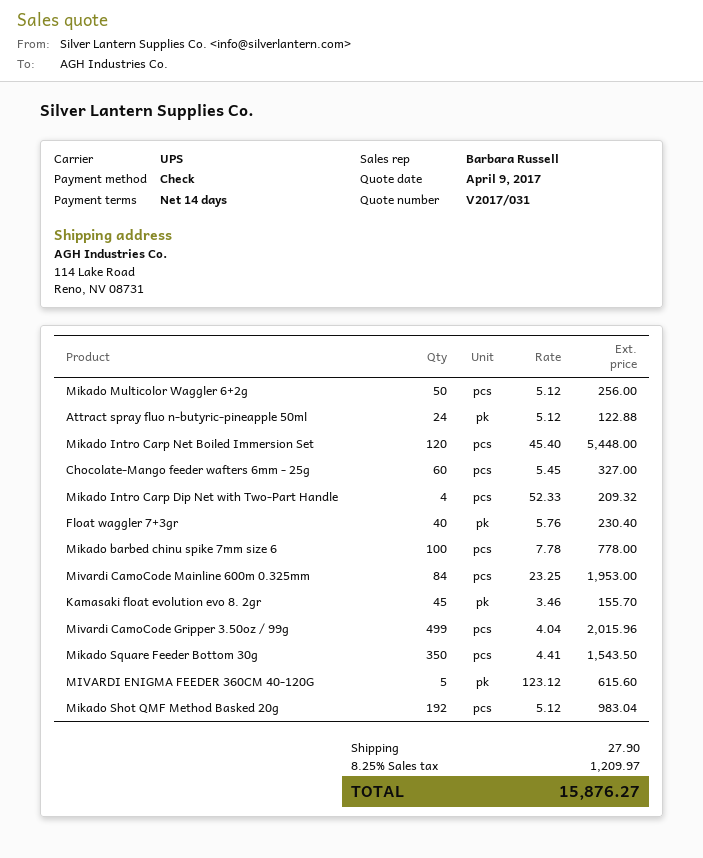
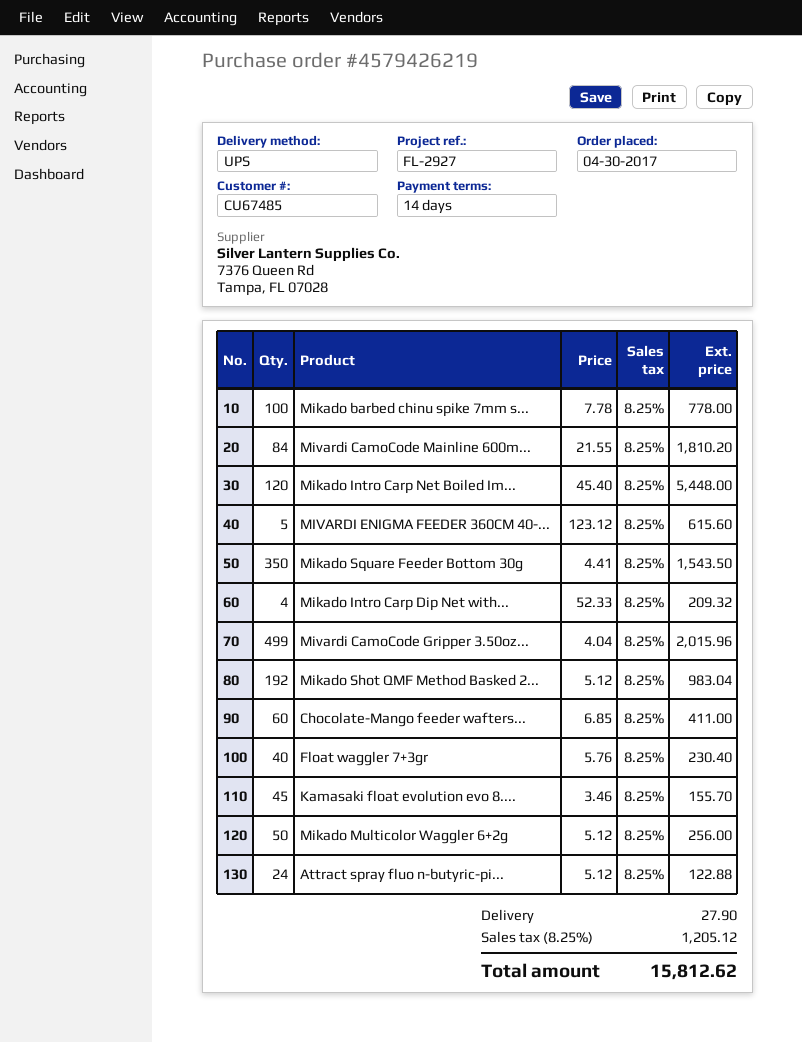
Chocolate-Mango feeder wafters 6mm - 25g: 60 x 5.45 = 327.00 -> 60 x 6.85 = 411.00
Mivardi CamoCode Mainline 600m 0.325mm: 84 x 23.25 = 1953.00 -> 84 x 21.55 = 1810.20
tax: 8.25% = 1209.97 -> 8.25% = 1205.12
total: 15876.27 -> 15812.62

